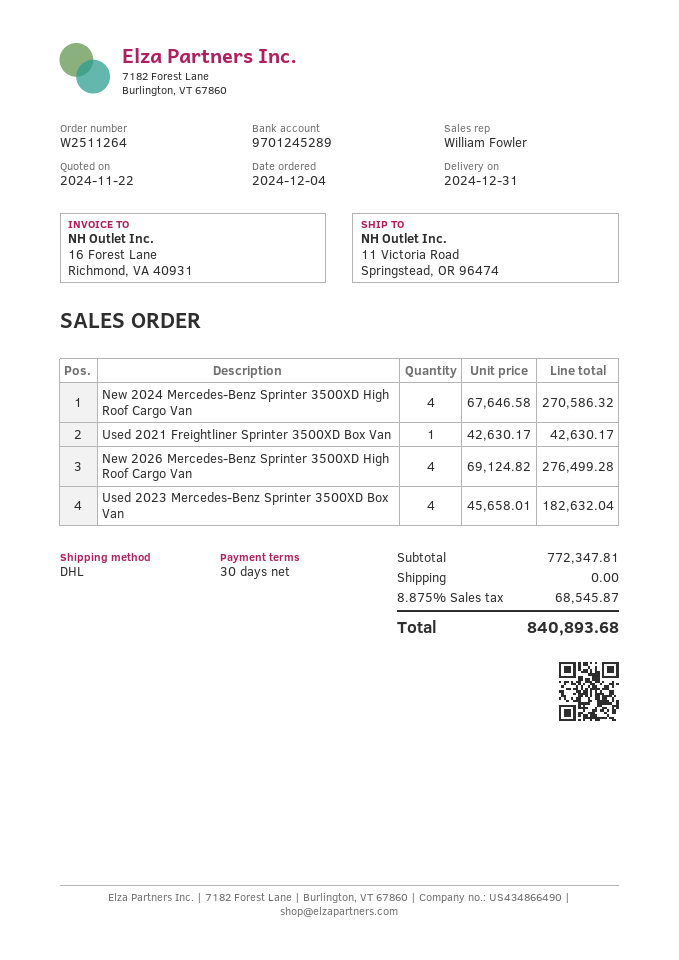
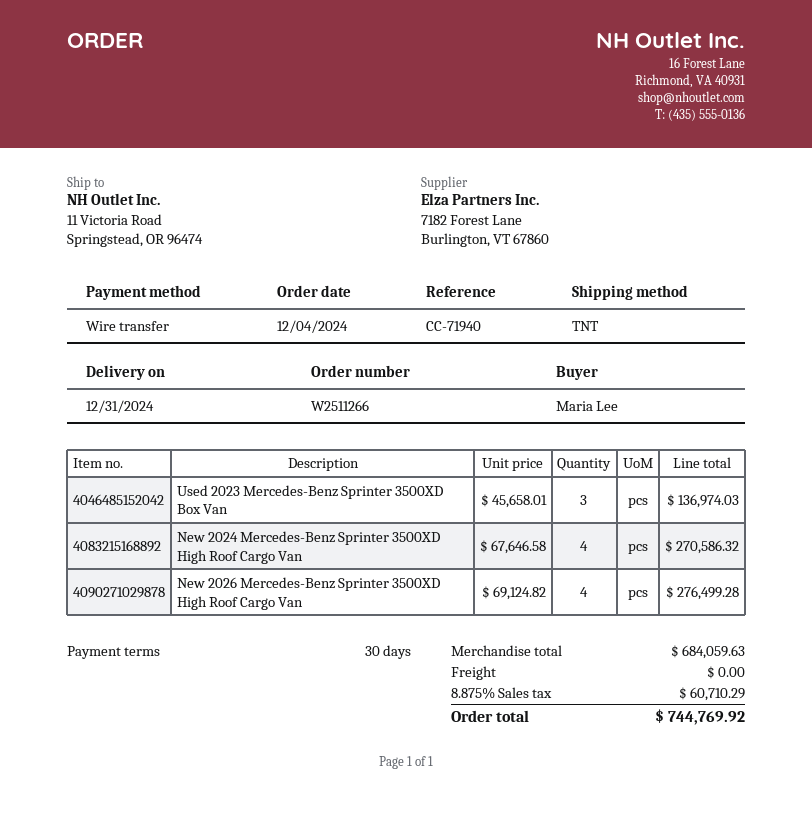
order number: W2511264 -> W2511266
shipping method: DHL -> TNT
Used 2021 Freightliner Sprinter 3500XD Box Van: 1 x 42630.17 = 42630.17 -> none
Used 2023 Mercedes-Benz Sprinter 3500XD Box Van: 4 x 45658.01 = 182632.04 -> 3 x 45658.01 = 136974.03
subtotal: 772347.81 -> 684059.63
tax: 8.875% = 68545.87 -> 8.875% = 60710.29
total: 840893.68 -> 744769.92

